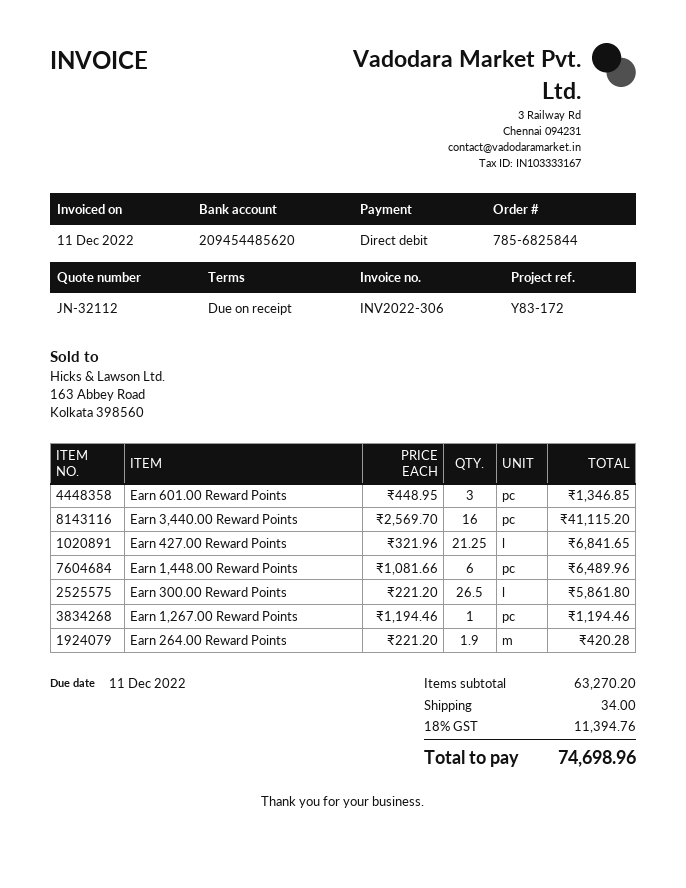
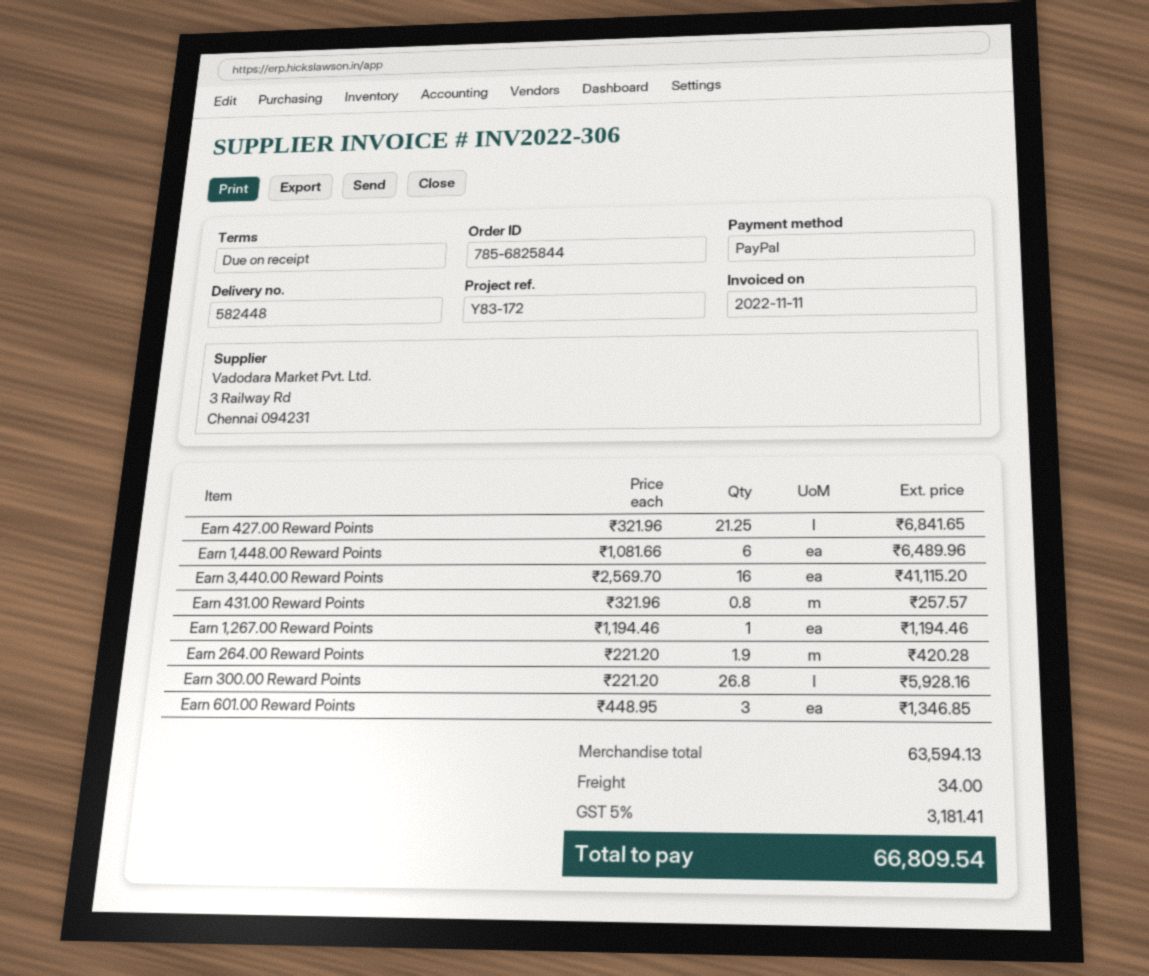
invoice date: 2022-12-11 -> 2022-11-11
payment method: direct debit -> PayPal
Earn 300.00 Reward Points: 26.5 x 221.20 = 5861.80 -> 26.8 x 221.20 = 5928.16
Earn 431.00 Reward Points: none -> 0.8 x 321.96 = 257.57
subtotal: 63270.20 -> 63594.13
tax: 18% = 11394.76 -> 5% = 3181.41
total: 74698.96 -> 66809.54

